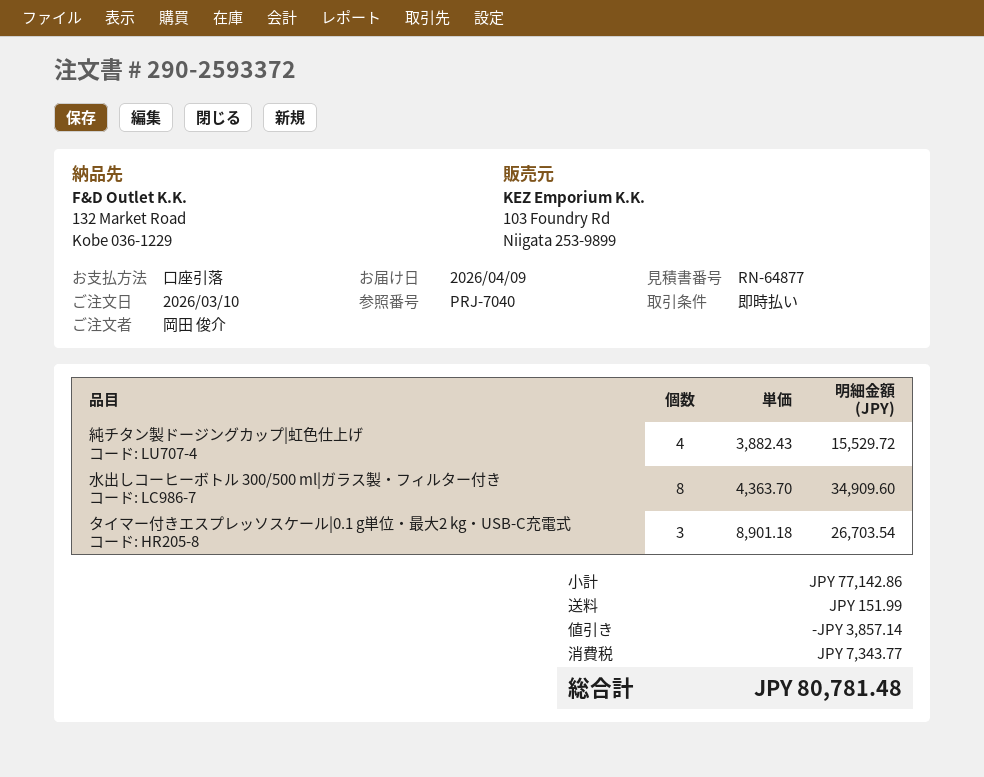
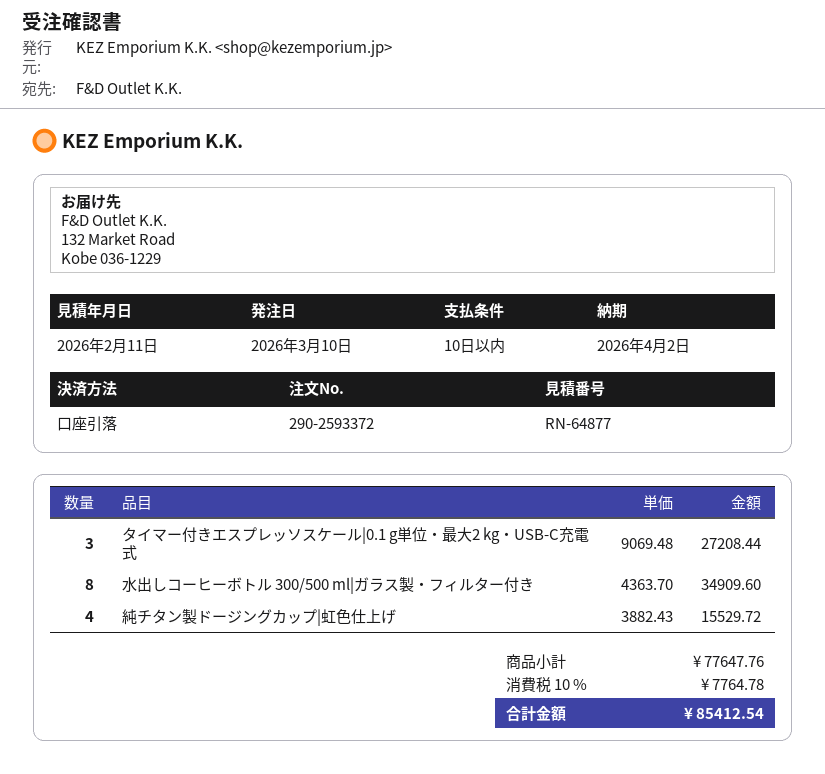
delivery date: 2026-04-09 -> 2026-04-02
payment terms: on receipt -> 10 days
タイマー付きエスプレッソスケール|0.1 g単位・最大2 kg・USB-C充電式: 3 x 8901.18 = 26703.54 -> 3 x 9069.48 = 27208.44
subtotal: 77142.86 -> 77647.76
discount: 3857.14 -> none
shipping: 151.99 -> none
tax: 7343.77 -> 7764.78
total: 80781.48 -> 85412.54

